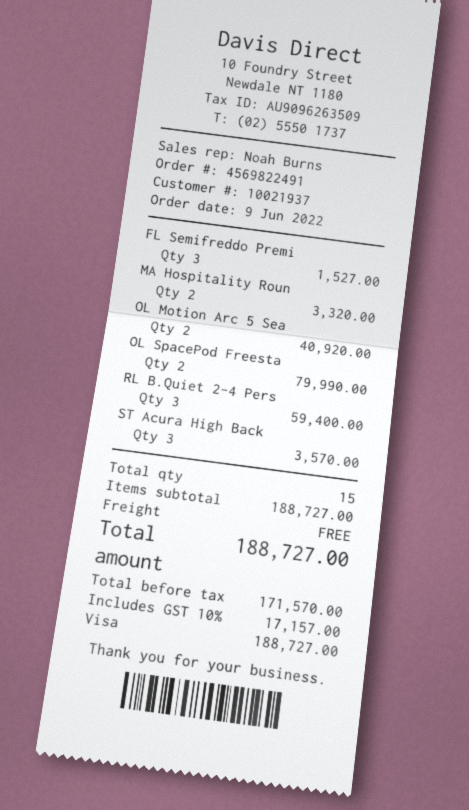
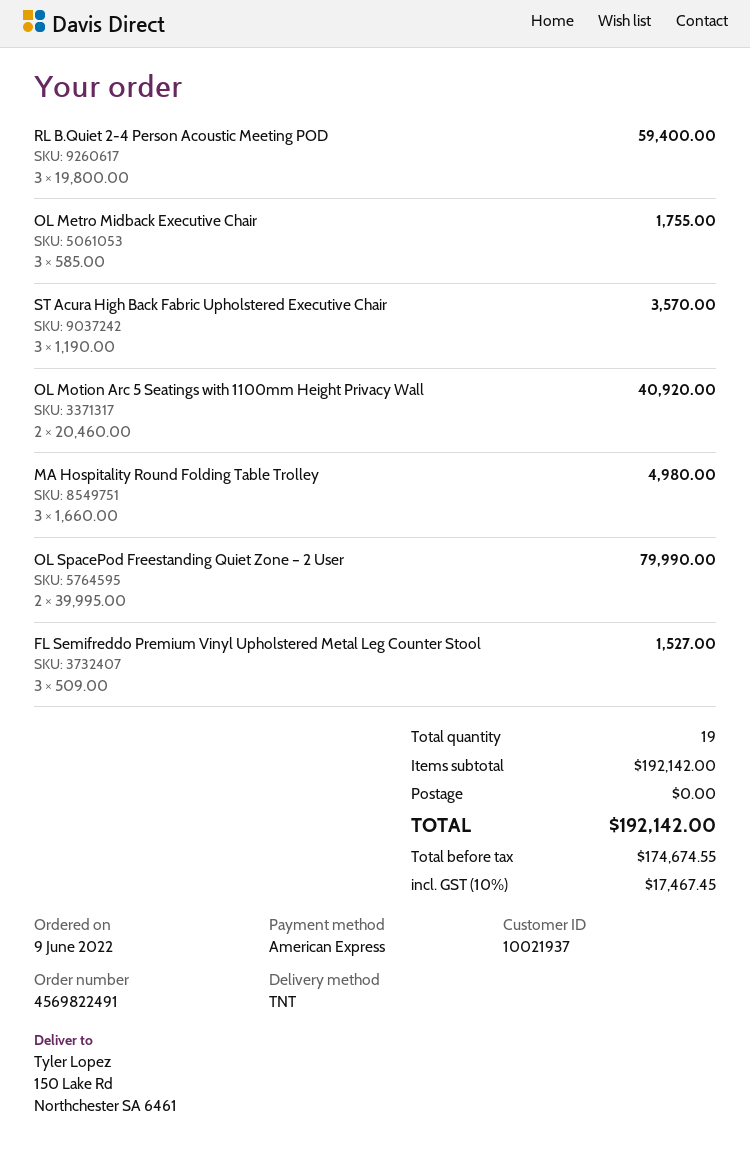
payment method: Visa -> American Express
MA Hospitality Roun: 2 for 3320.00 -> 3 for 4980.00
OL Metro Midback Executive Chair: none -> 3 for 1755.00
total quantity: 15 -> 19
subtotal: 188727.00 -> 192142.00
net: 171570.00 -> 174674.55
tax: 10% = 17157.00 -> 10% = 17467.45
total: 188727.00 -> 192142.00

